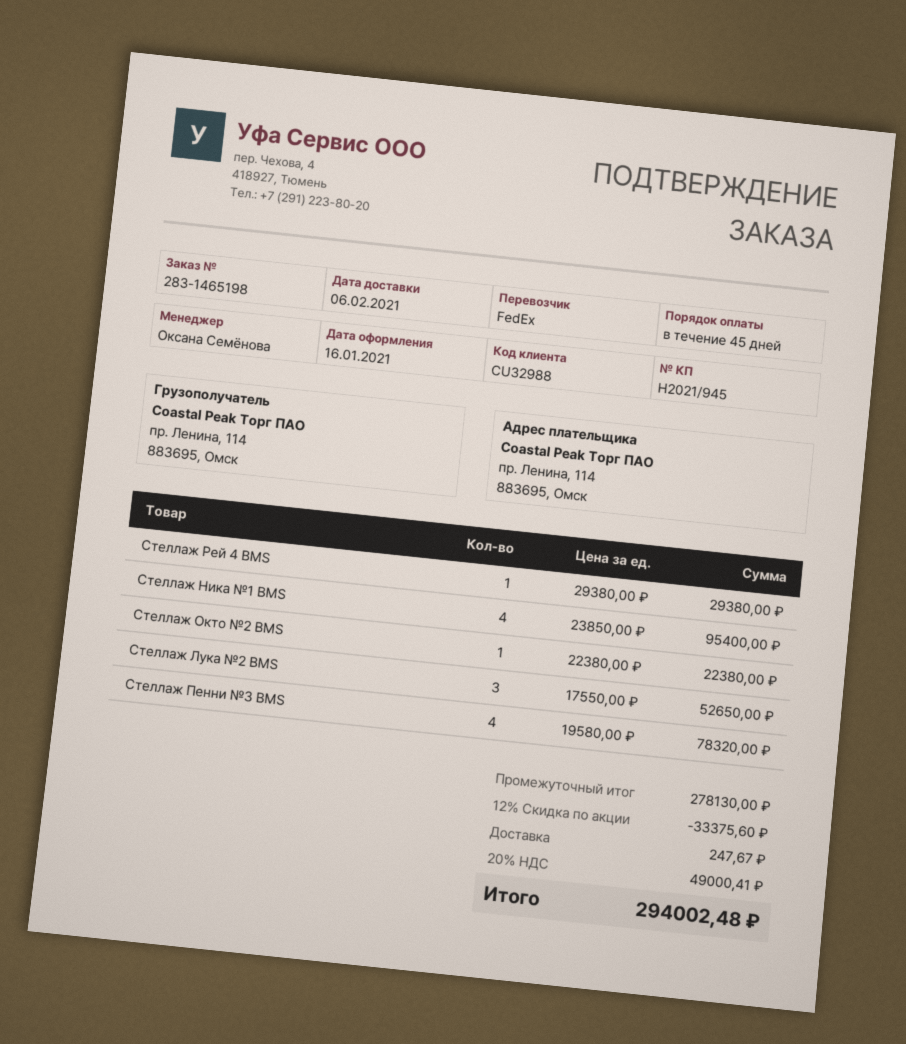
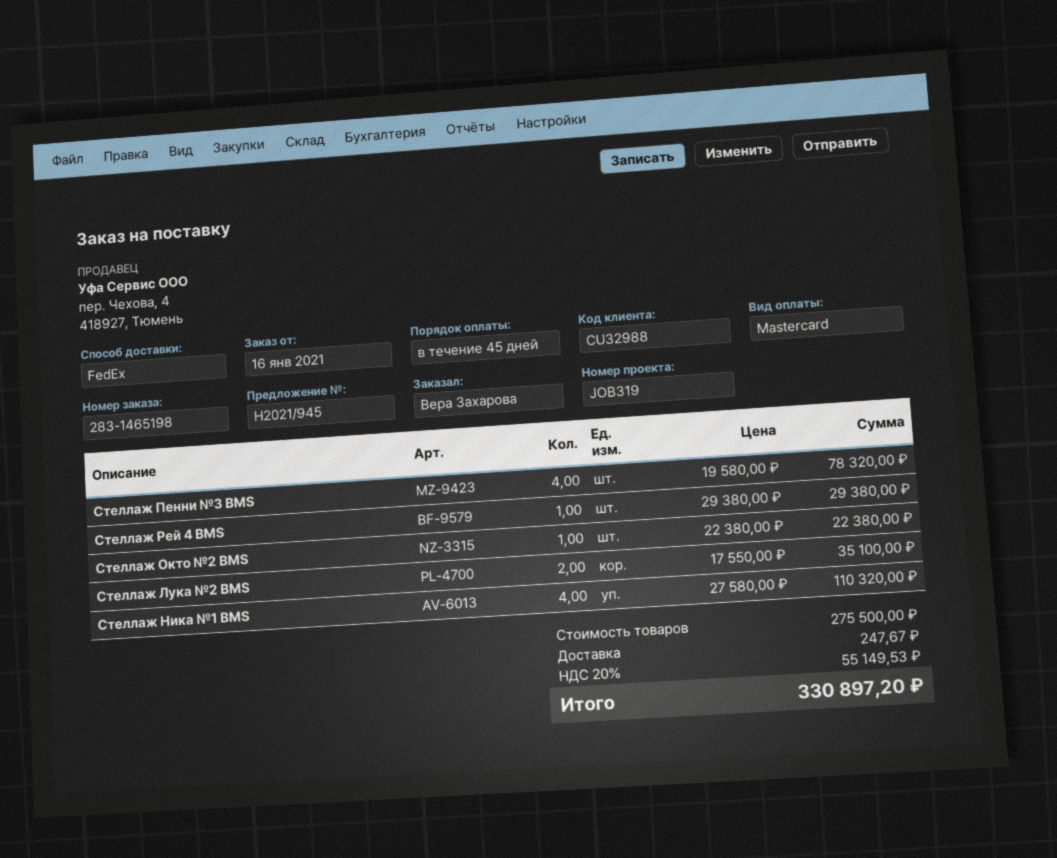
Стеллаж Ника №1 BMS: 4 x 23850.00 = 95400.00 -> 4 x 27580.00 = 110320.00
Стеллаж Лука №2 BMS: 3 x 17550.00 = 52650.00 -> 2 x 17550.00 = 35100.00
subtotal: 278130.00 -> 275500.00
discount: 12% = 33375.60 -> none
tax: 20% = 49000.41 -> 20% = 55149.53
total: 294002.48 -> 330897.20

